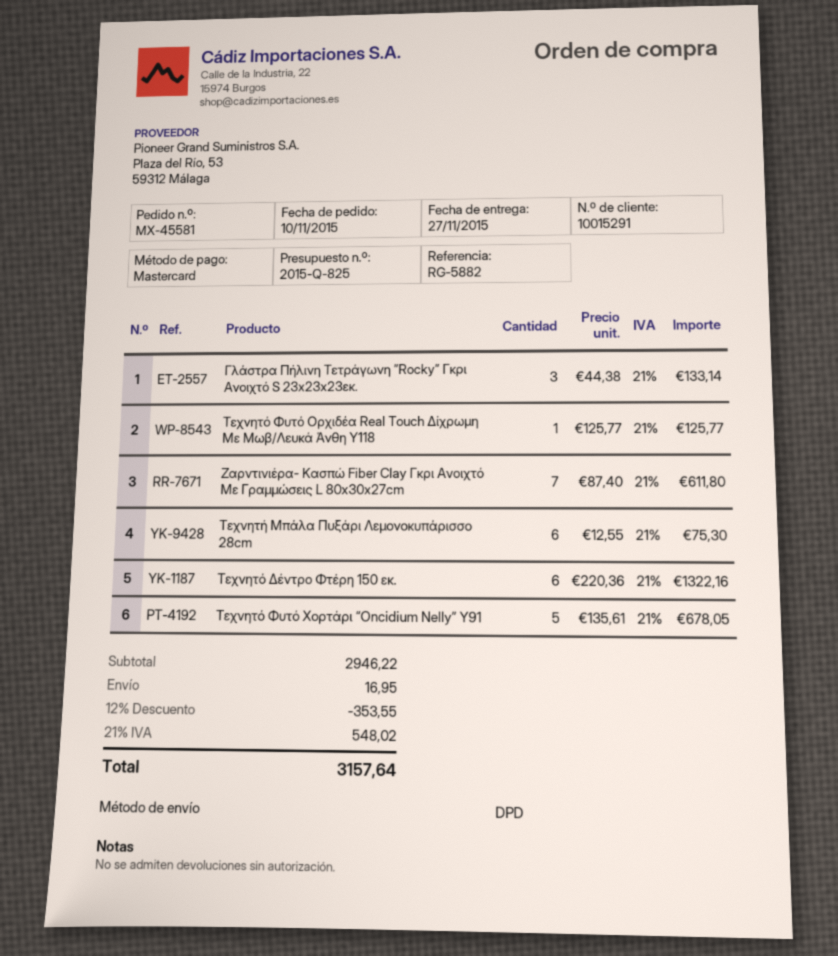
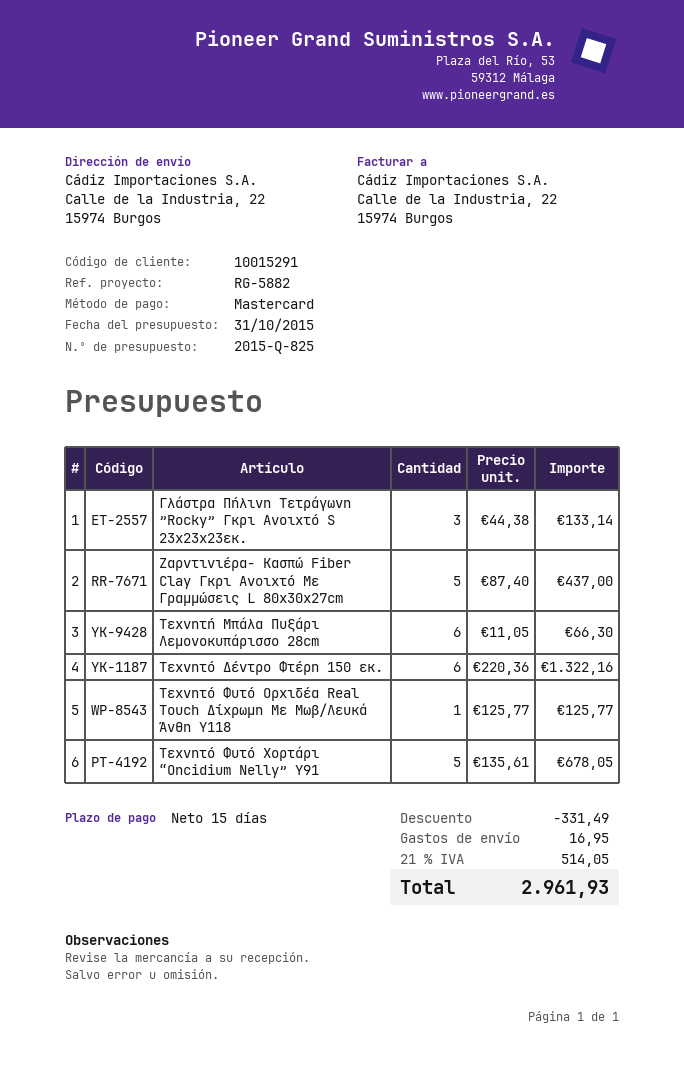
Ζαρντινιέρα- Κασπώ Fiber Clay Γκρι Ανοιχτό Με Γραμμώσεις L 80x30x27cm: 7 x 87.40 = 611.80 -> 5 x 87.40 = 437.00
Τεχνητή Μπάλα Πυξάρι Λεμονοκυπάρισσο 28cm: 6 x 12.55 = 75.30 -> 6 x 11.05 = 66.30
discount: 353.55 -> 331.49
tax: 21% = 548.02 -> 21% = 514.05
total: 3157.64 -> 2961.93

